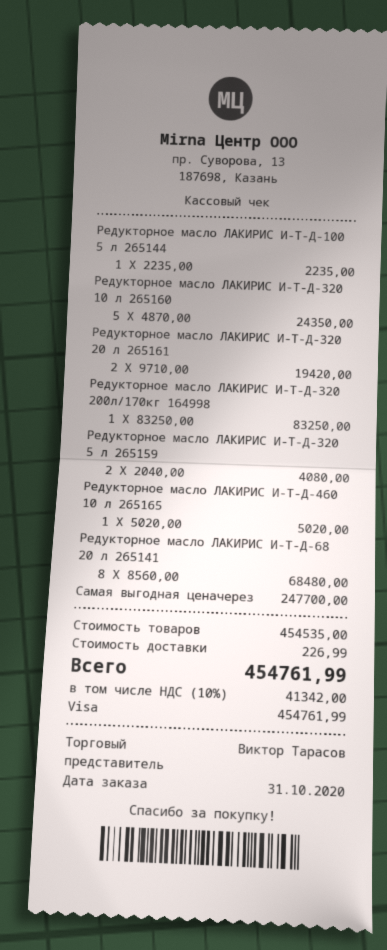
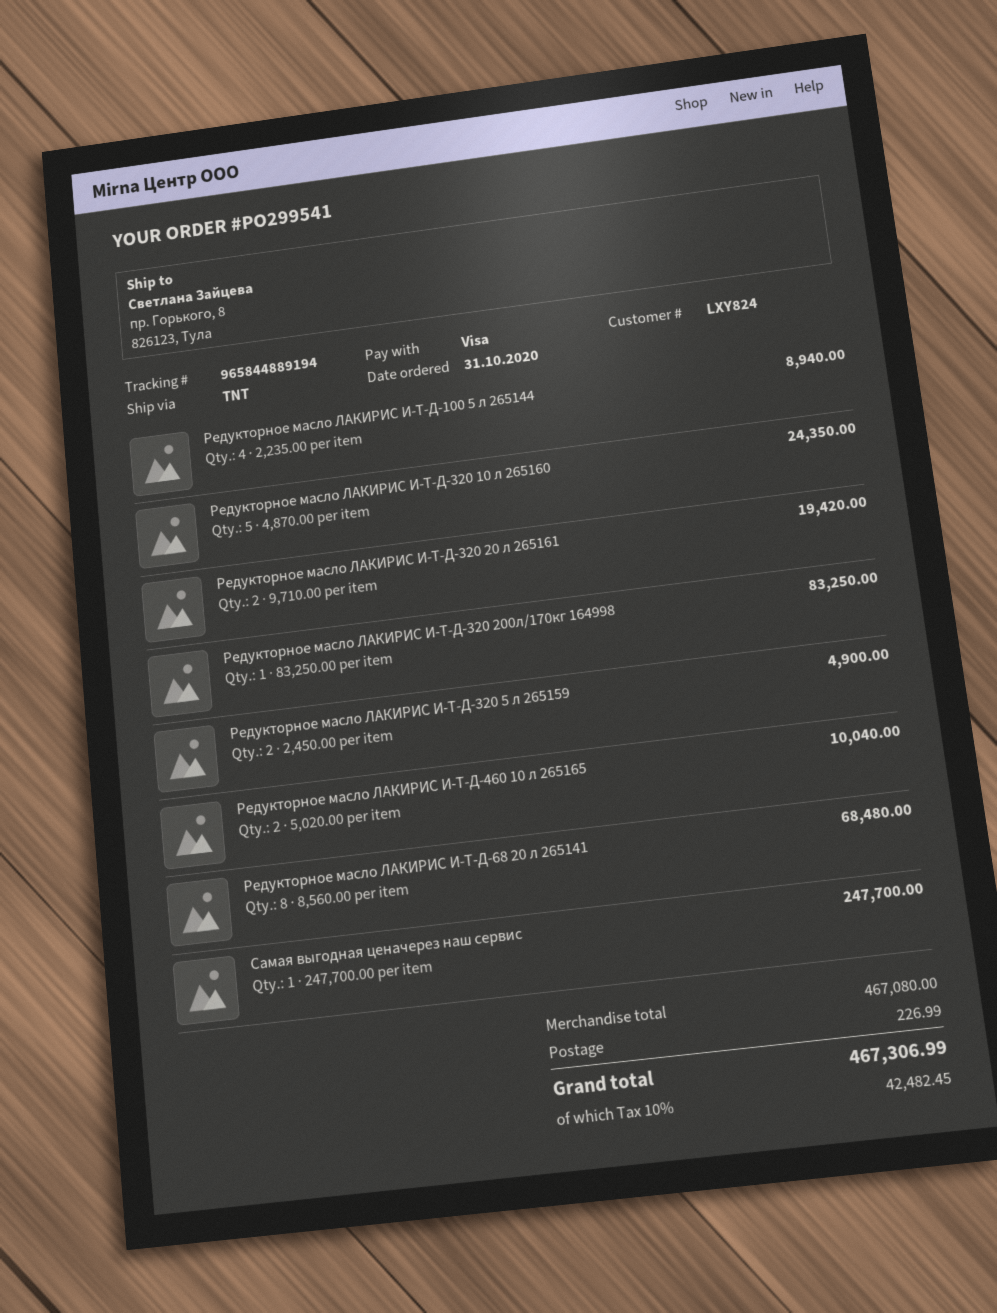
Редукторное масло ЛАКИРИС И-Т-Д-100 5 л 265144: 1 x 2235.00 = 2235.00 -> 4 x 2235.00 = 8940.00
Редукторное масло ЛАКИРИС И-Т-Д-320 5 л 265159: 2 x 2040.00 = 4080.00 -> 2 x 2450.00 = 4900.00
Редукторное масло ЛАКИРИС И-Т-Д-460 10 л 265165: 1 x 5020.00 = 5020.00 -> 2 x 5020.00 = 10040.00
subtotal: 454535.00 -> 467080.00
tax: 10% = 41342.00 -> 10% = 42482.45
total: 454761.99 -> 467306.99

